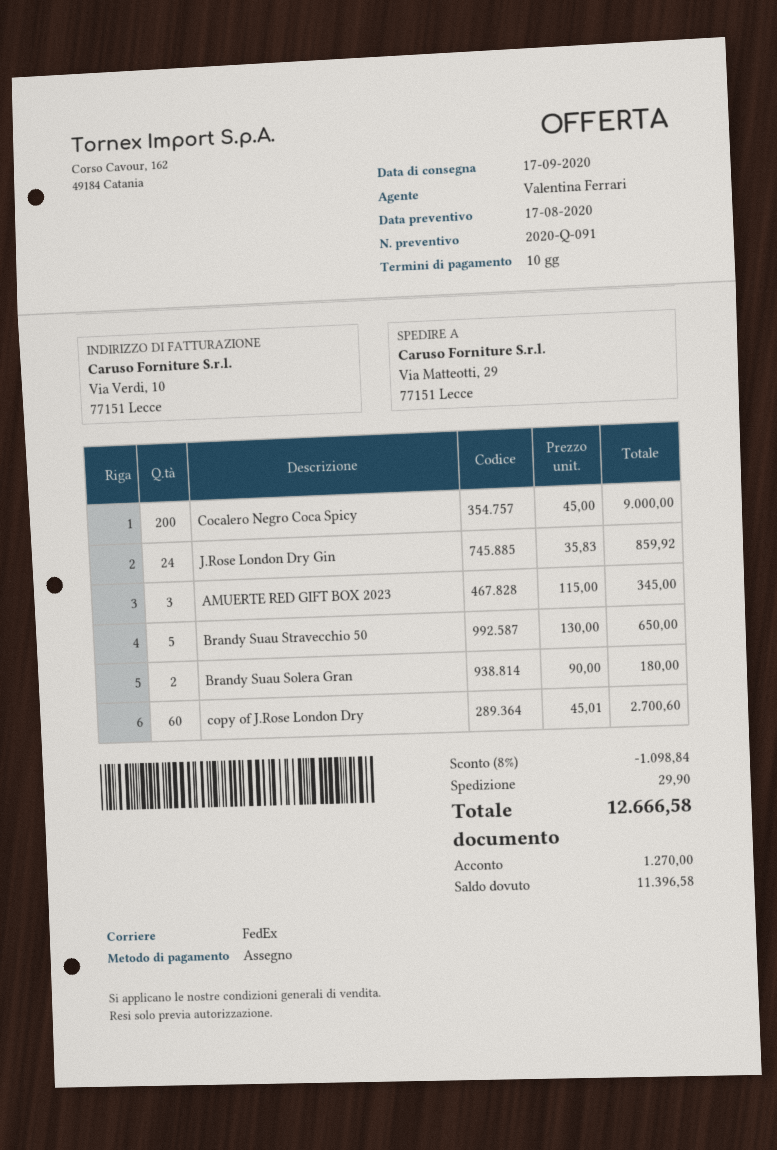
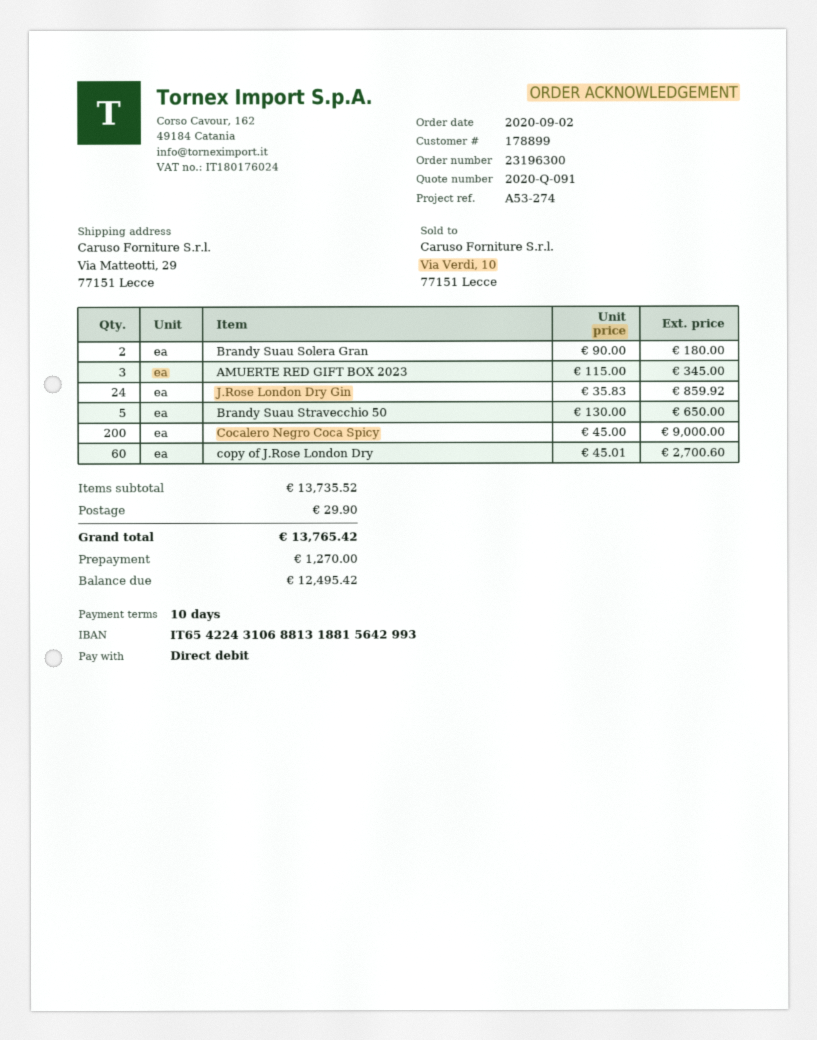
payment method: cheque -> direct debit
discount: 8% = 1098.84 -> none
total: 12666.58 -> 13765.42
balance: 11396.58 -> 12495.42

